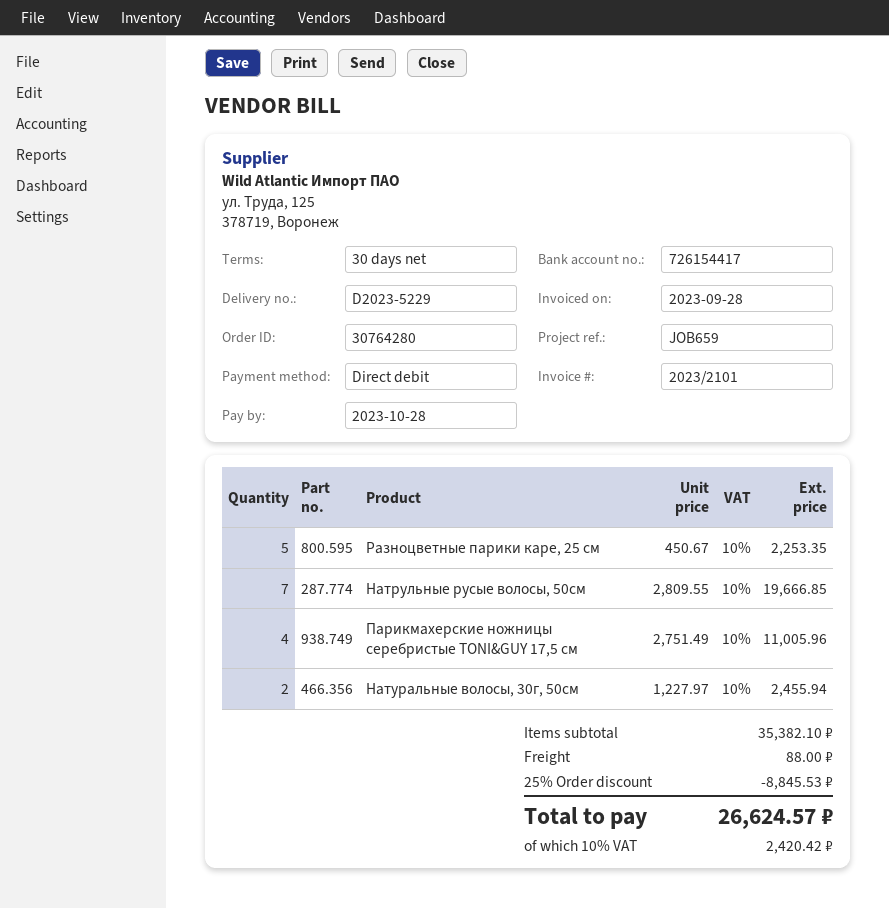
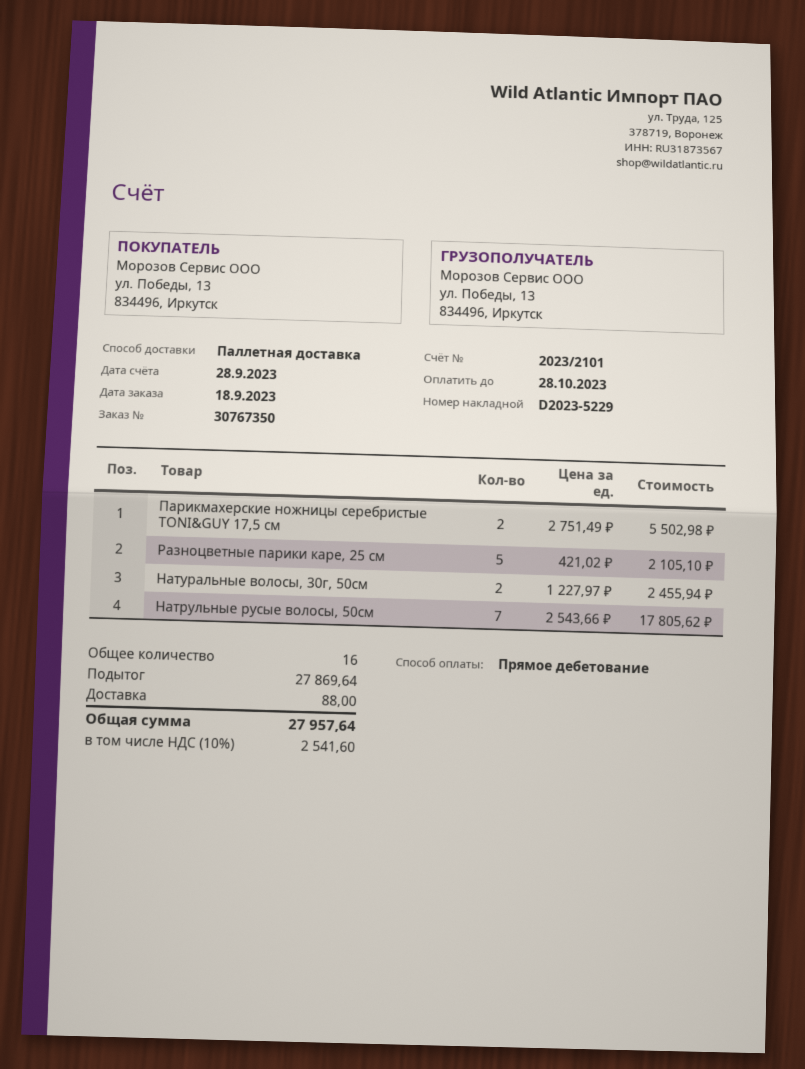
order number: 30764280 -> 30767350
Разноцветные парики каре, 25 см: 5 x 450.67 = 2253.35 -> 5 x 421.02 = 2105.10
Натрульные русые волосы, 50см: 7 x 2809.55 = 19666.85 -> 7 x 2543.66 = 17805.62
Парикмахерские ножницы серебристые TONI&GUY 17,5 см: 4 x 2751.49 = 11005.96 -> 2 x 2751.49 = 5502.98
subtotal: 35382.10 -> 27869.64
discount: 25% = 8845.53 -> none
tax: 10% = 2420.42 -> 10% = 2541.60
total: 26624.57 -> 27957.64

